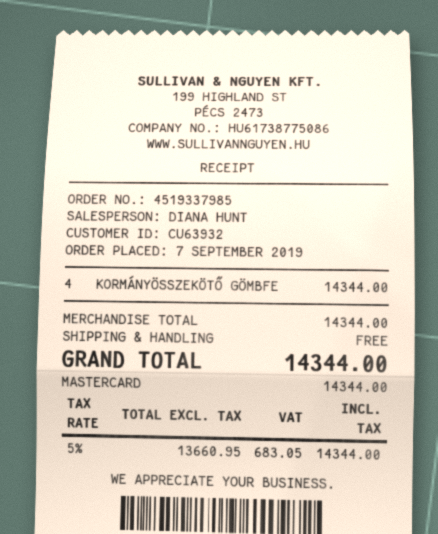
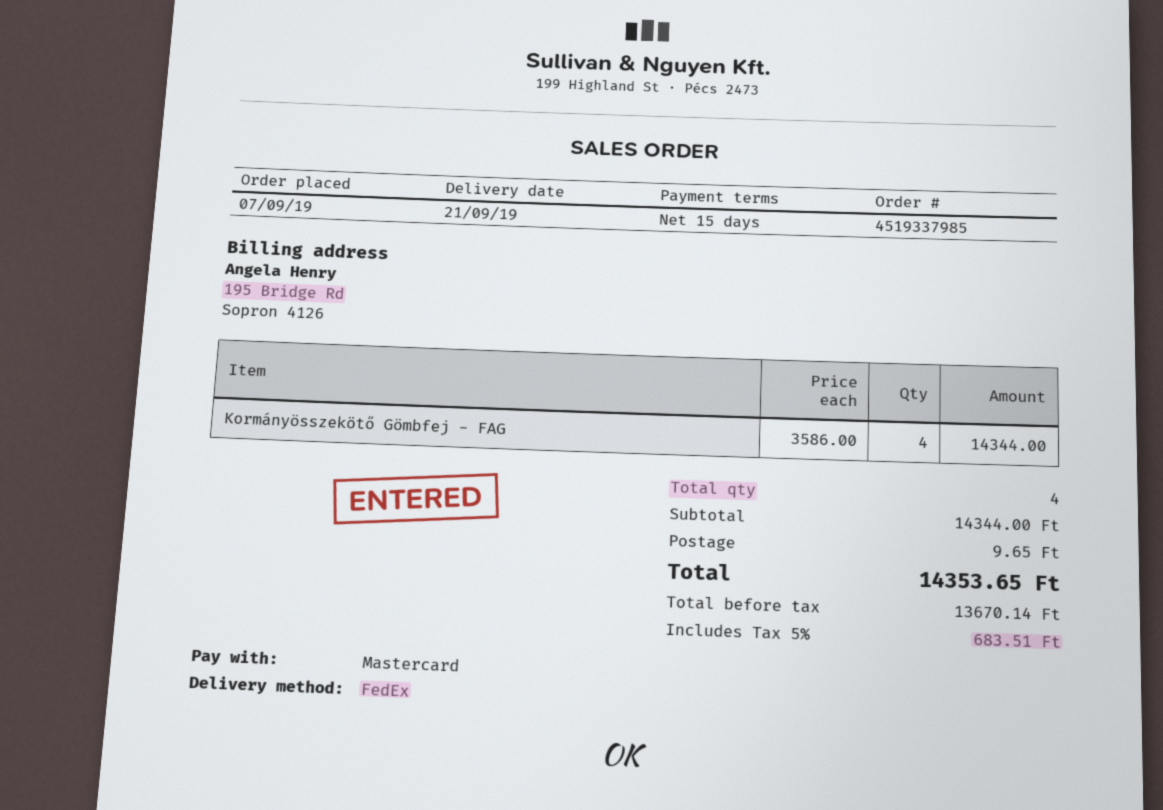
shipping: 0.00 -> 9.65
net: 13660.95 -> 13670.14
tax: 5% = 683.05 -> 5% = 683.51
total: 14344.00 -> 14353.65

